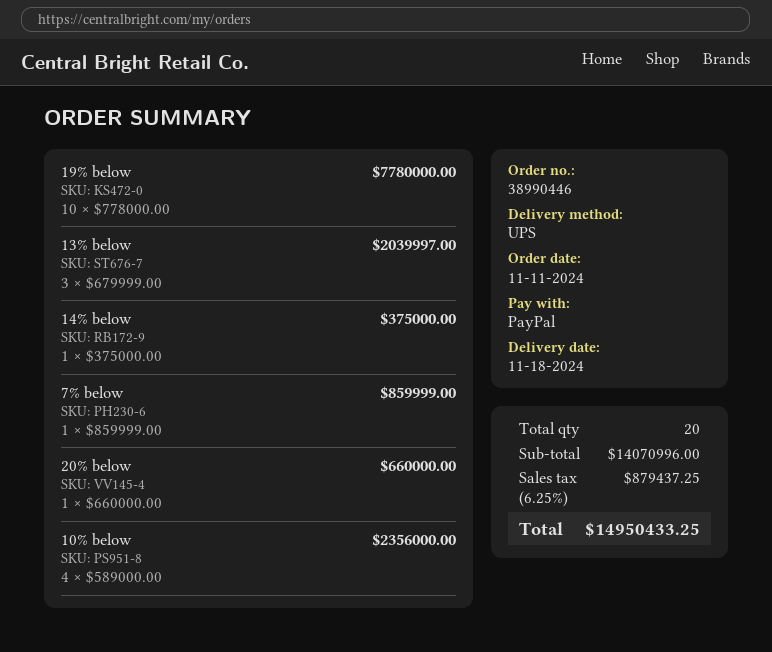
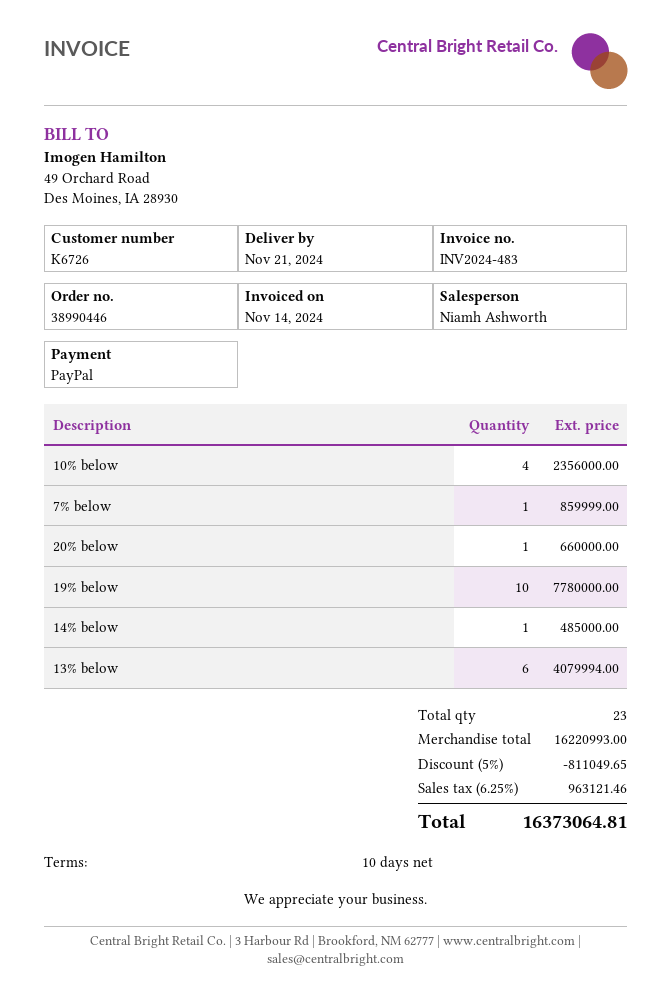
delivery date: 2024-11-18 -> 2024-11-21
13% below: 3 for 2039997.00 -> 6 for 4079994.00
14% below: 1 for 375000.00 -> 1 for 485000.00
total quantity: 20 -> 23
subtotal: 14070996.00 -> 16220993.00
discount: none -> 5% = 811049.65
tax: 6.25% = 879437.25 -> 6.25% = 963121.46
total: 14950433.25 -> 16373064.81

